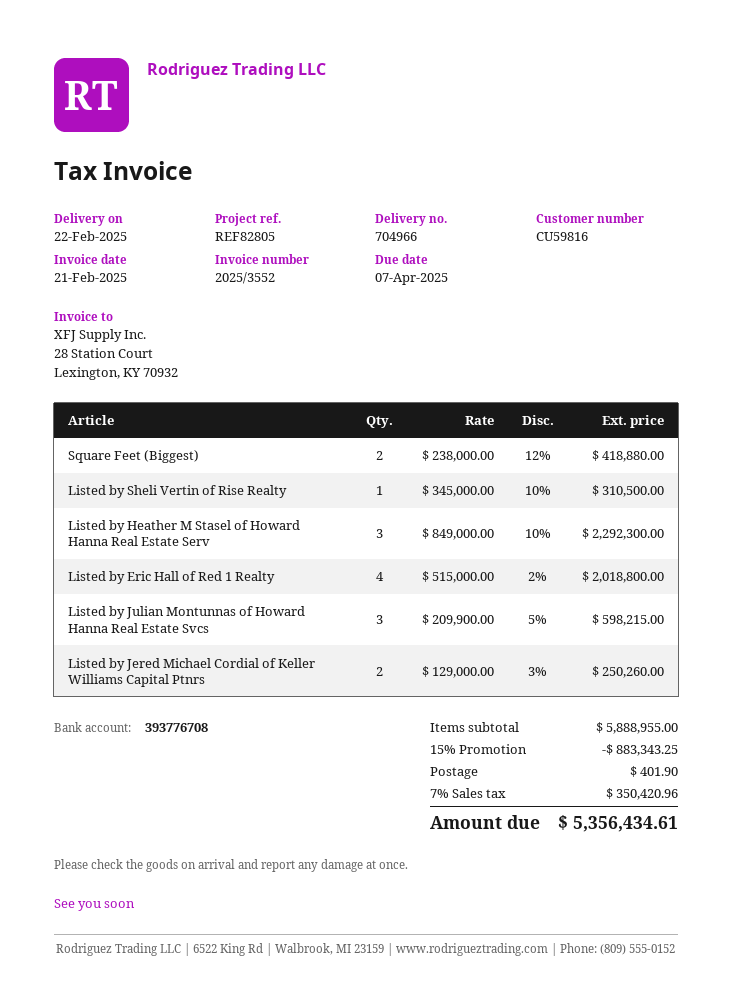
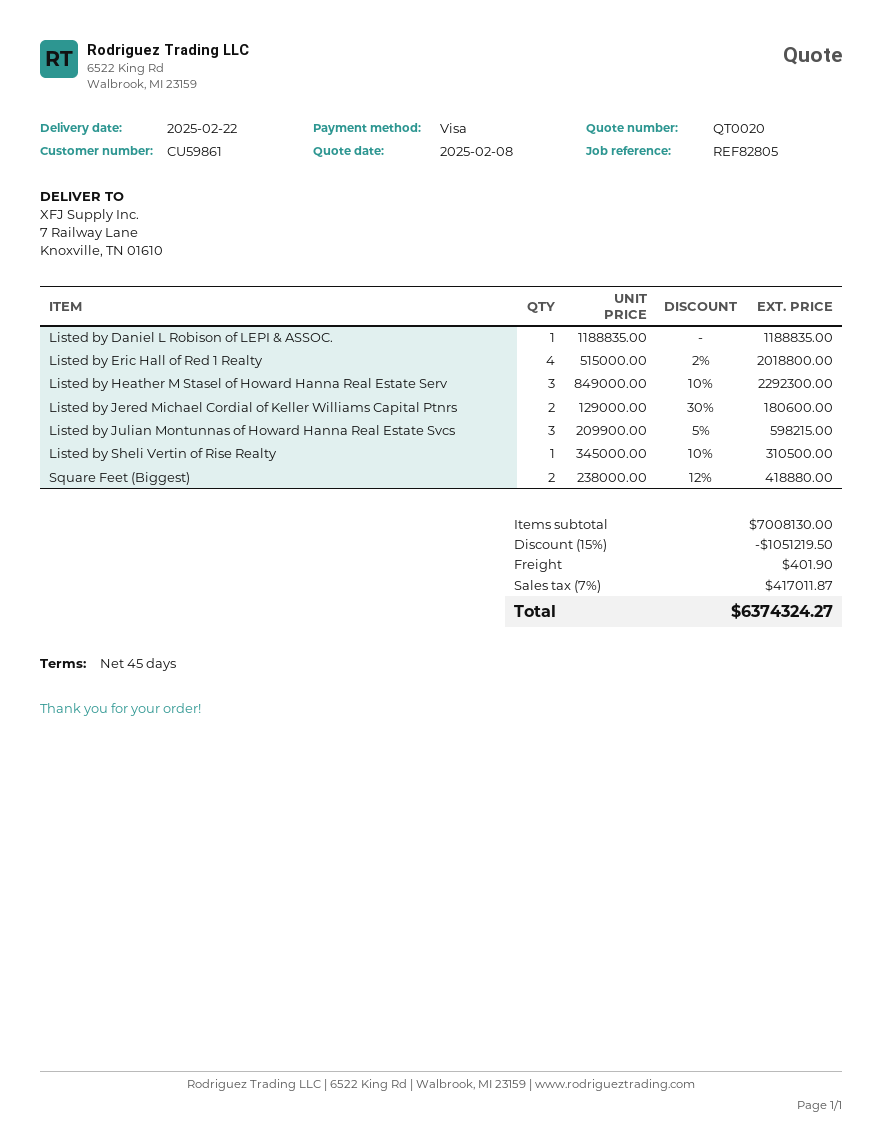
customer number: CU59816 -> CU59861
Listed by Jered Michael Cordial of Keller Williams Capital Ptnrs: 2 x 129000.00 - 3% = 250260.00 -> 2 x 129000.00 - 30% = 180600.00
Listed by Daniel L Robison of LEPI & ASSOC.: none -> 1 x 1188835.00 = 1188835.00
subtotal: 5888955.00 -> 7008130.00
discount: 15% = 883343.25 -> 15% = 1051219.50
tax: 7% = 350420.96 -> 7% = 417011.87
total: 5356434.61 -> 6374324.27

